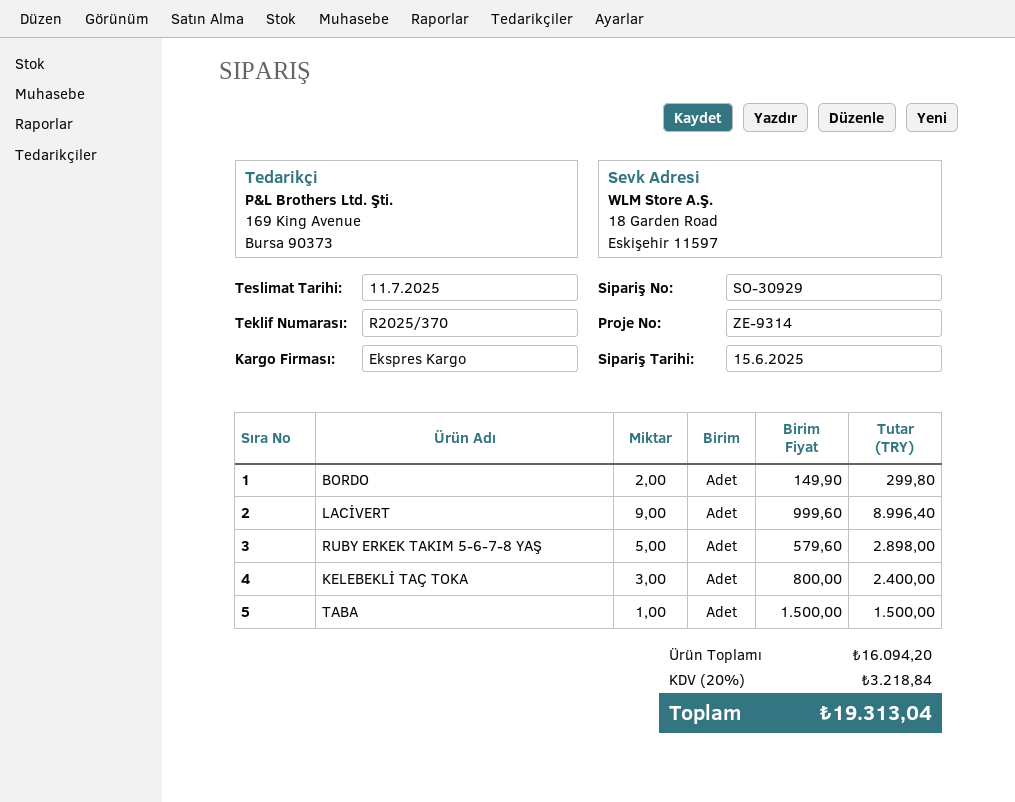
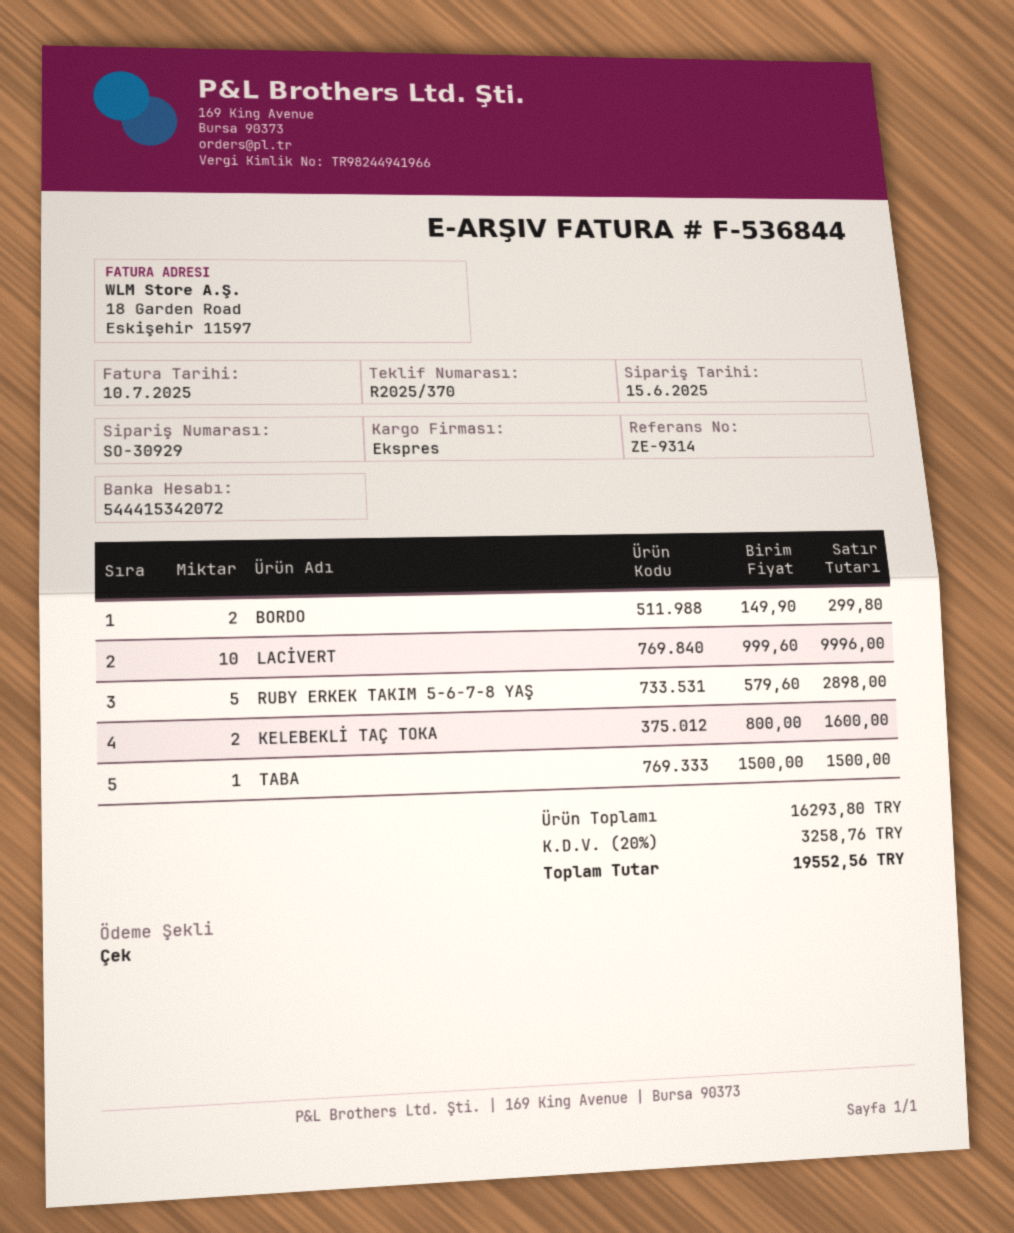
LACİVERT: 9 x 999.60 = 8996.40 -> 10 x 999.60 = 9996.00
KELEBEKLİ TAÇ TOKA: 3 x 800.00 = 2400.00 -> 2 x 800.00 = 1600.00
subtotal: 16094.20 -> 16293.80
tax: 20% = 3218.84 -> 20% = 3258.76
total: 19313.04 -> 19552.56

